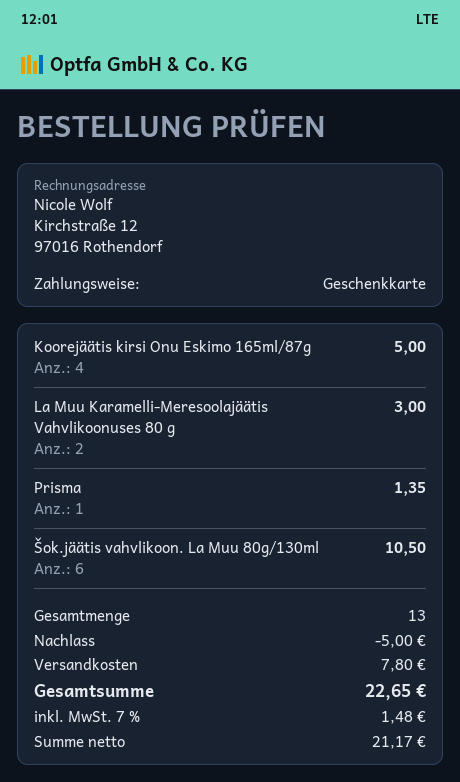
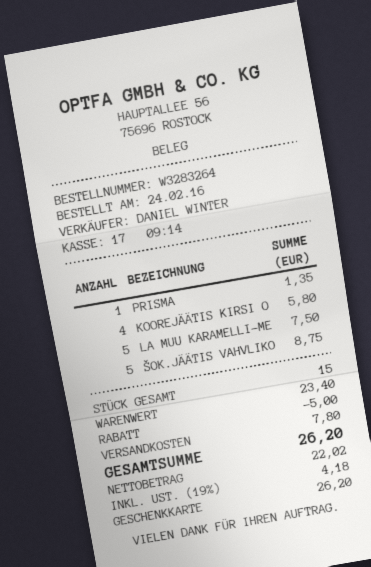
Koorejäätis kirsi Onu Eskimo 165ml/87g: 4 for 5.00 -> 4 for 5.80
La Muu Karamelli-Meresoolajäätis Vahvlikoonuses 80 g: 2 for 3.00 -> 5 for 7.50
Šok.jäätis vahvlikoon. La Muu 80g/130ml: 6 for 10.50 -> 5 for 8.75
total quantity: 13 -> 15
net: 21.17 -> 22.02
tax: 7% = 1.48 -> 19% = 4.18
total: 22.65 -> 26.20

